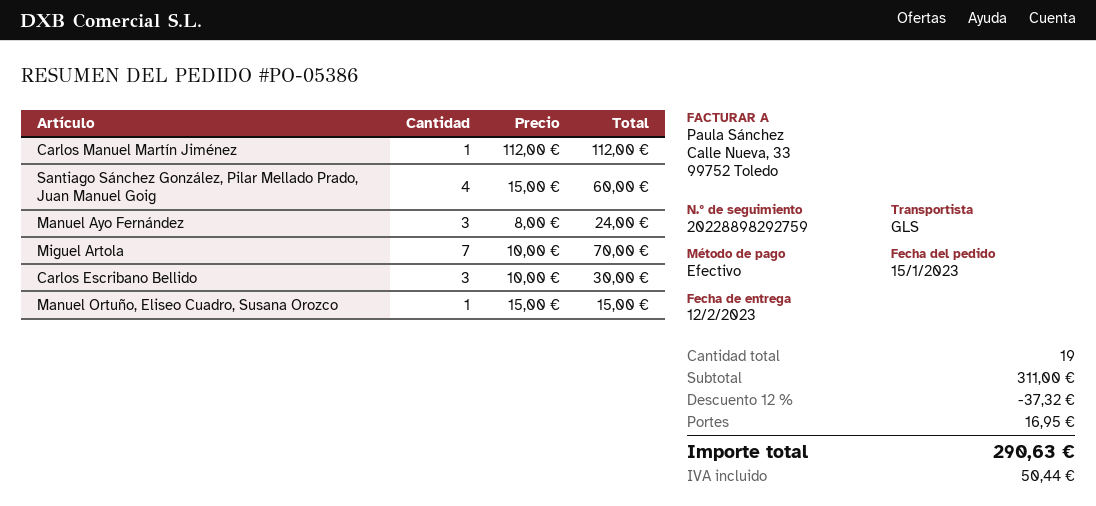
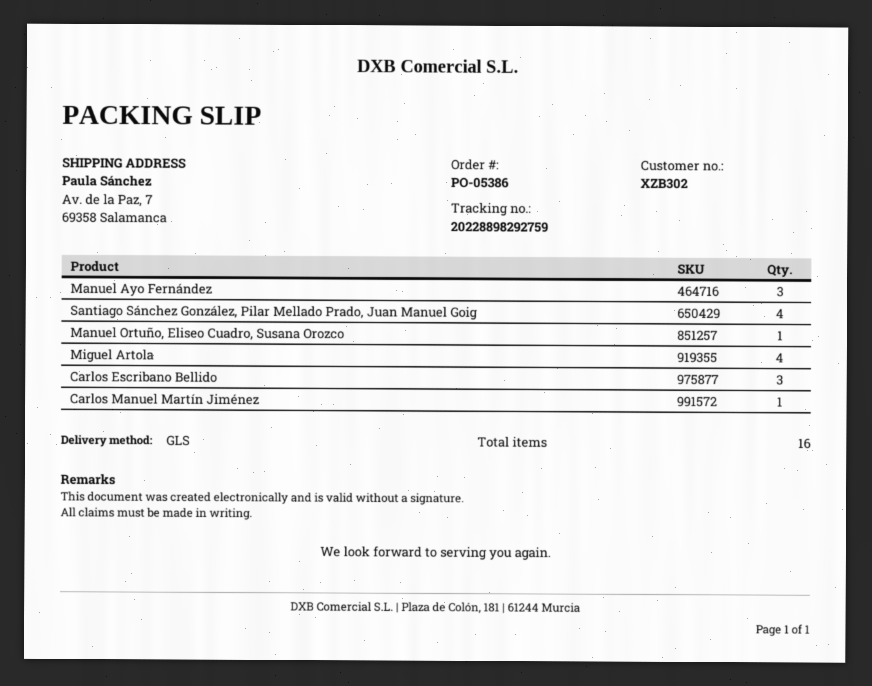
Miguel Artola: 7 -> 4
total quantity: 19 -> 16

